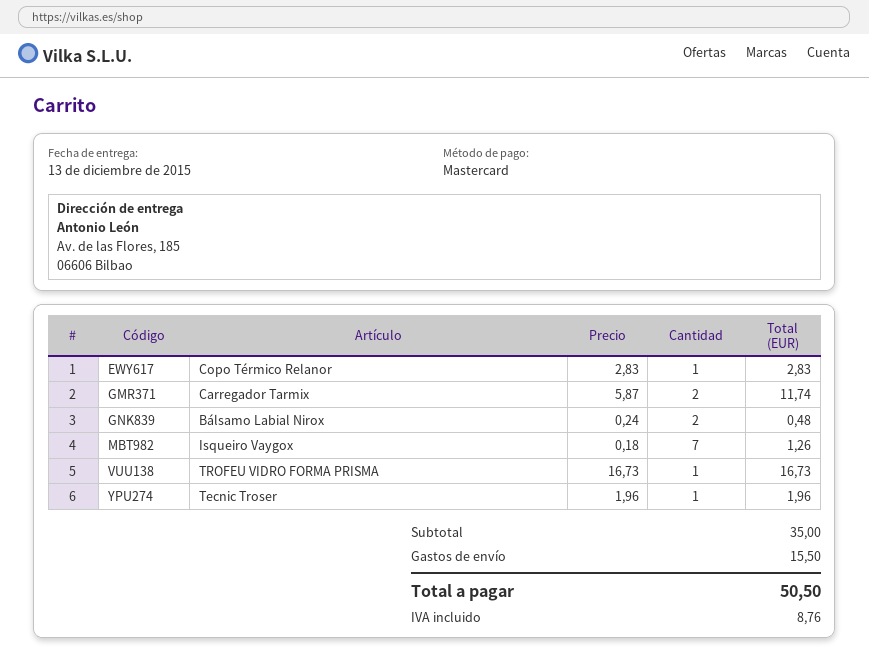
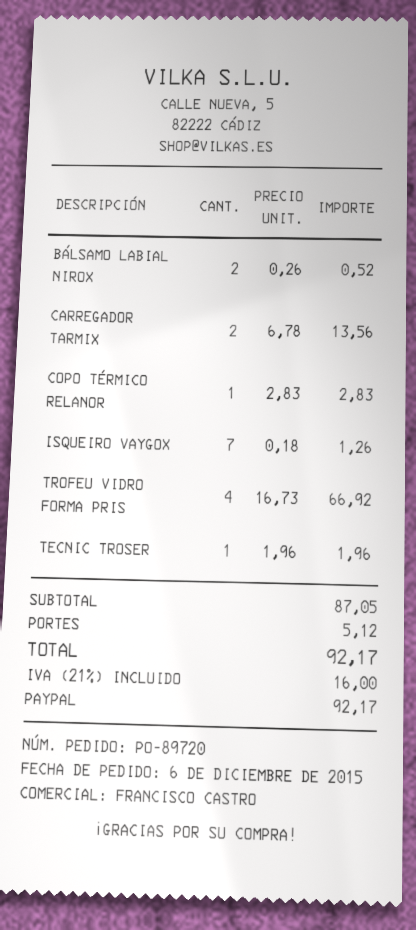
payment method: Mastercard -> PayPal
Carregador Tarmix: 2 x 5.87 = 11.74 -> 2 x 6.78 = 13.56
Bálsamo Labial Nirox: 2 x 0.24 = 0.48 -> 2 x 0.26 = 0.52
TROFEU VIDRO FORMA PRISMA: 1 x 16.73 = 16.73 -> 4 x 16.73 = 66.92
subtotal: 35.00 -> 87.05
shipping: 15.50 -> 5.12
tax: 8.76 -> 16.00
total: 50.50 -> 92.17

